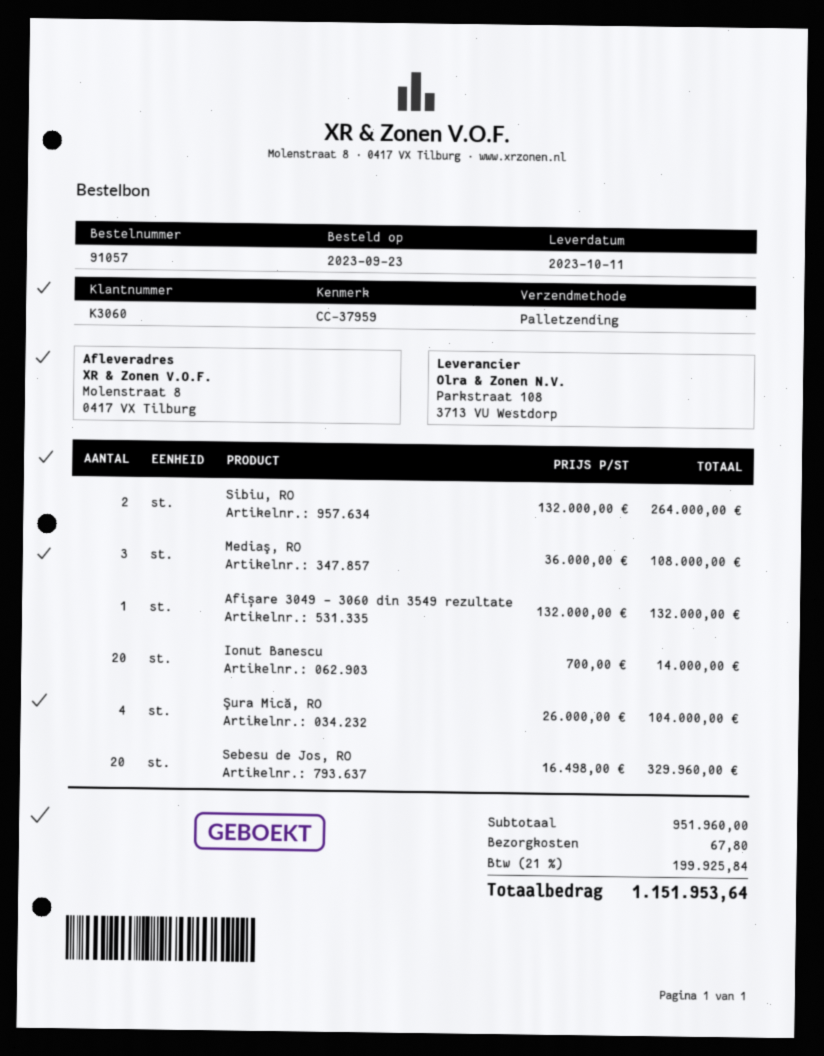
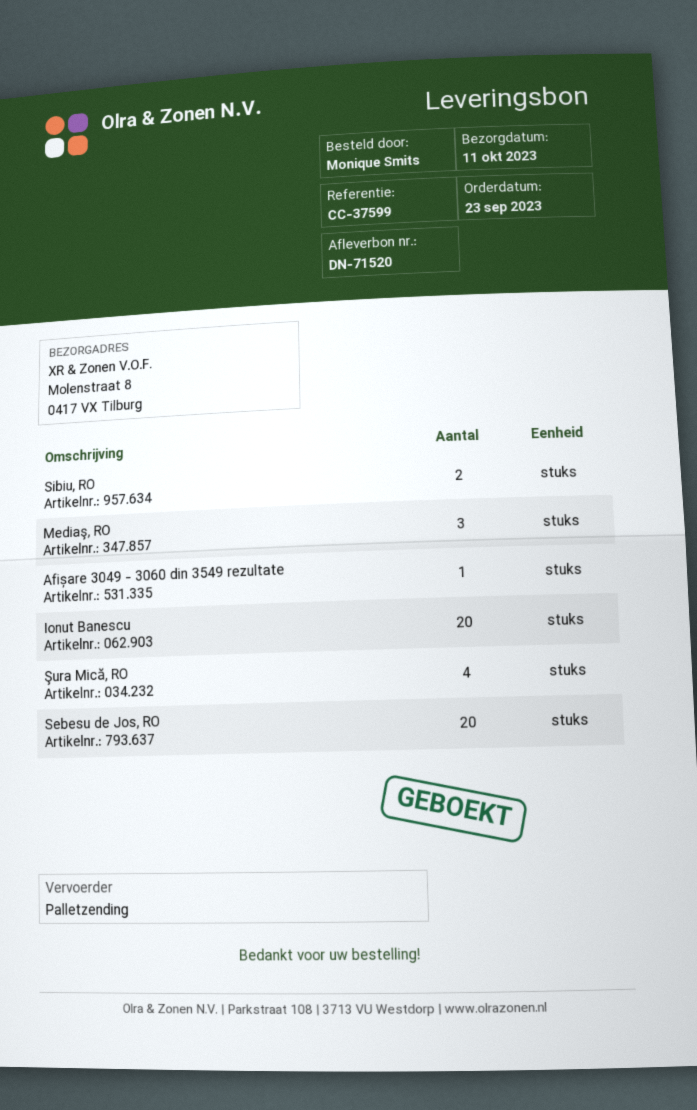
reference: CC-37959 -> CC-37599

